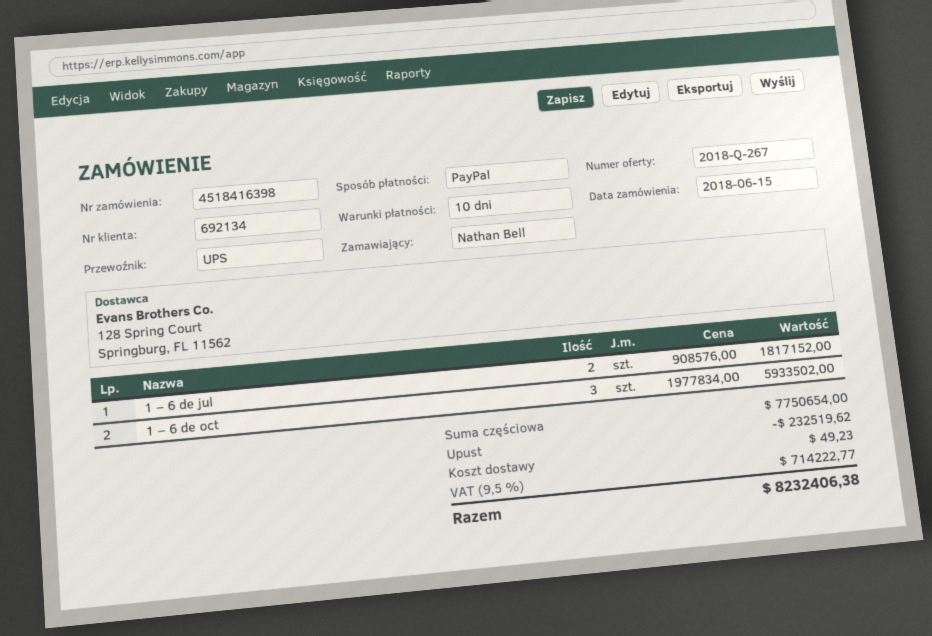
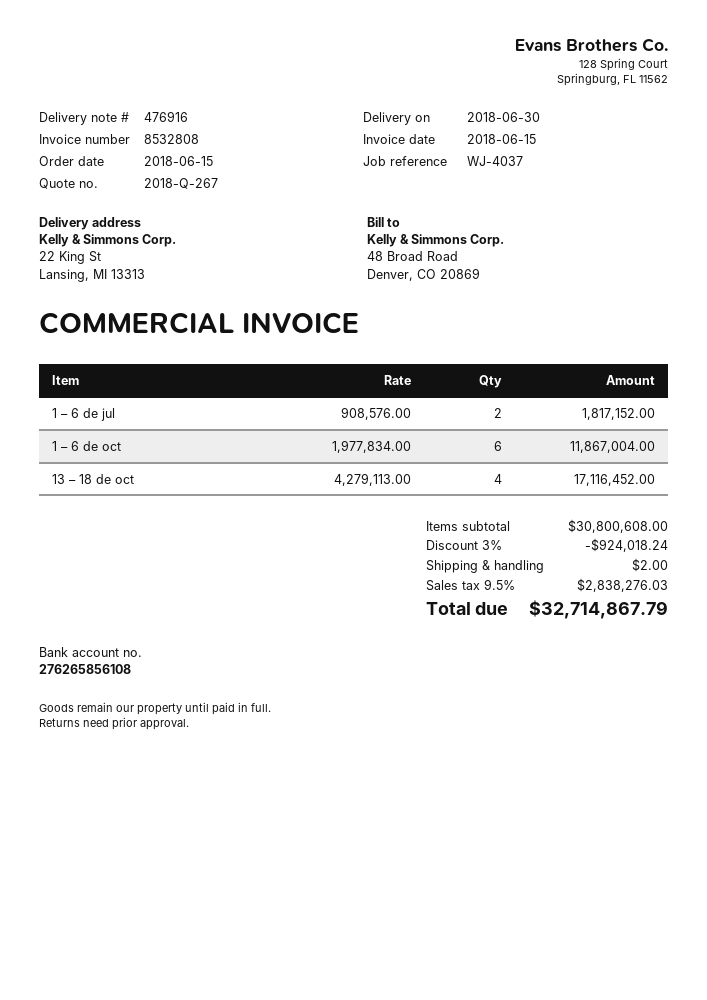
1 – 6 de oct: 3 x 1977834.00 = 5933502.00 -> 6 x 1977834.00 = 11867004.00
13 – 18 de oct: none -> 4 x 4279113.00 = 17116452.00
subtotal: 7750654.00 -> 30800608.00
discount: 232519.62 -> 924018.24
shipping: 49.23 -> 2.00
tax: 9.5% = 714222.77 -> 9.5% = 2838276.03
total: 8232406.38 -> 32714867.79

